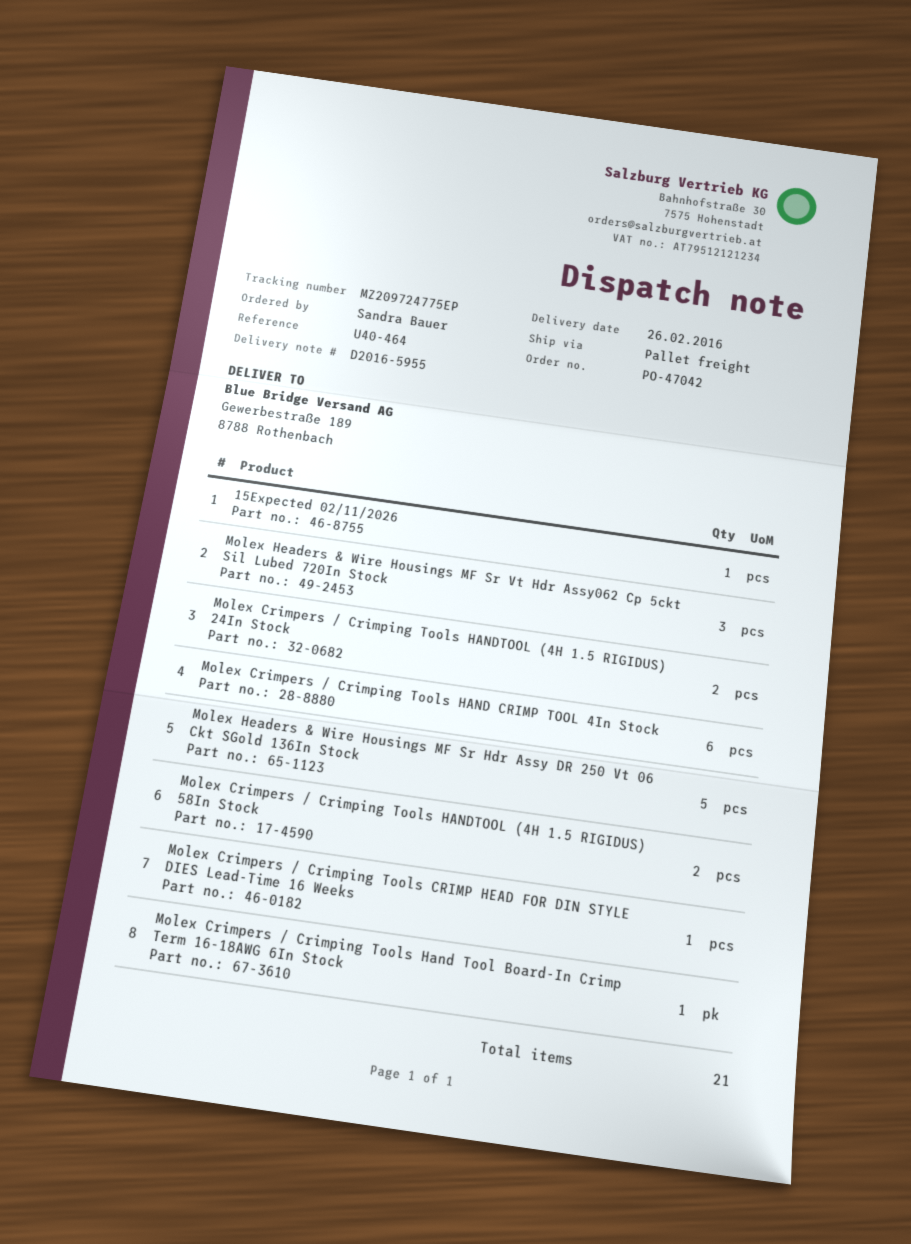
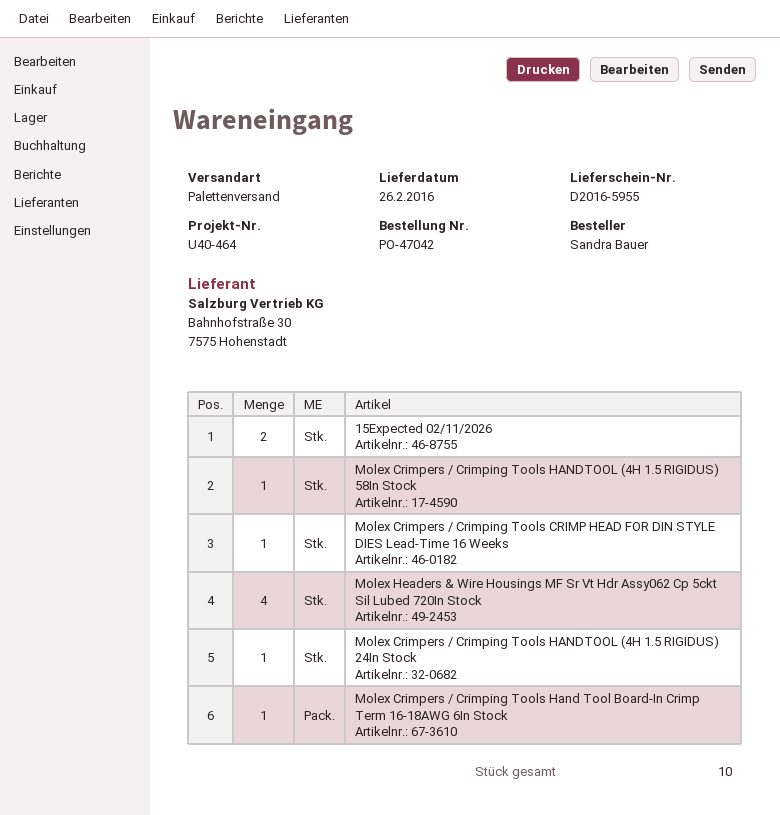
15Expected 02/11/2026: 1 -> 2
Molex Headers & Wire Housings MF Sr Vt Hdr Assy062 Cp 5ckt Sil Lubed 720In Stock: 3 -> 4
Molex Crimpers / Crimping Tools HANDTOOL (4H 1.5 RIGIDUS) 24In Stock: 2 -> 1
Molex Crimpers / Crimping Tools HAND CRIMP TOOL 4In Stock: 6 -> none
Molex Headers & Wire Housings MF Sr Hdr Assy DR 250 Vt 06 Ckt SGold 136In Stock: 5 -> none
Molex Crimpers / Crimping Tools HANDTOOL (4H 1.5 RIGIDUS) 58In Stock: 2 -> 1
total quantity: 21 -> 10

